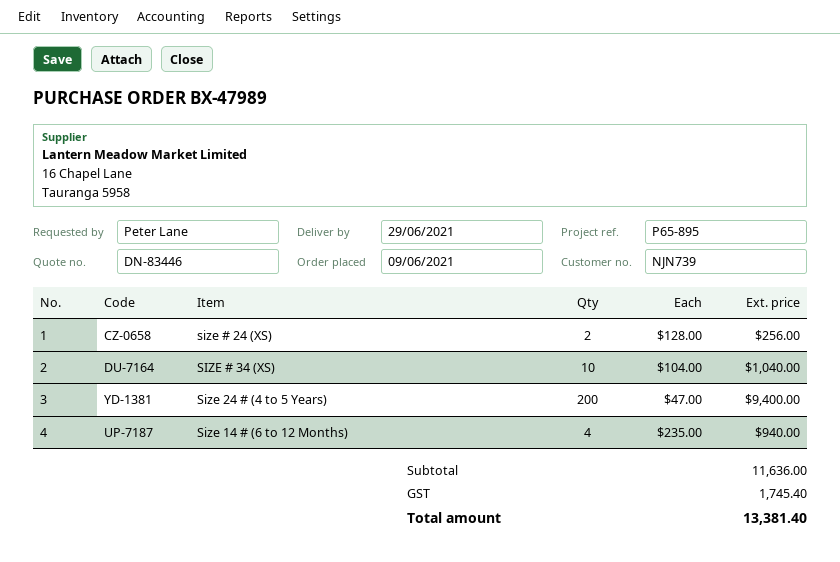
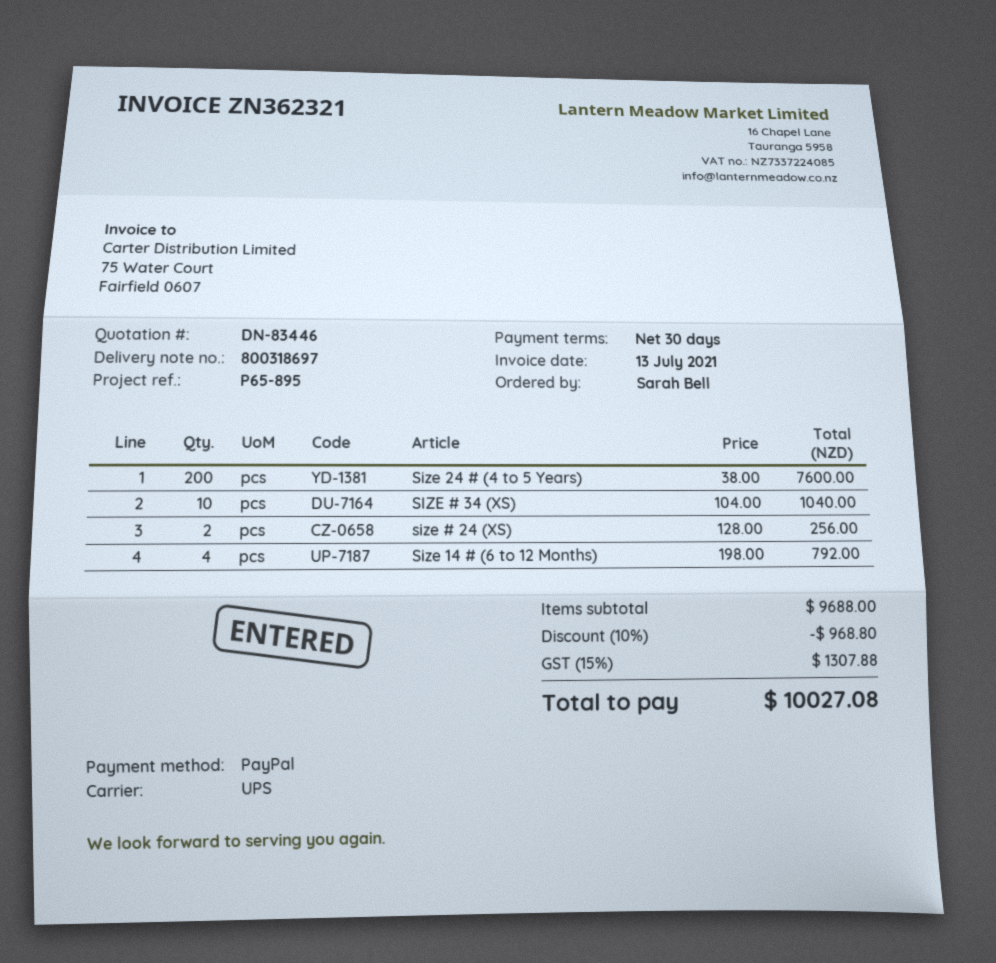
ordered by: Peter Lane -> Sarah Bell
Size 24 # (4 to 5 Years): 200 x 47.00 = 9400.00 -> 200 x 38.00 = 7600.00
Size 14 # (6 to 12 Months): 4 x 235.00 = 940.00 -> 4 x 198.00 = 792.00
subtotal: 11636.00 -> 9688.00
discount: none -> 10% = 968.80
tax: 1745.40 -> 1307.88
total: 13381.40 -> 10027.08

